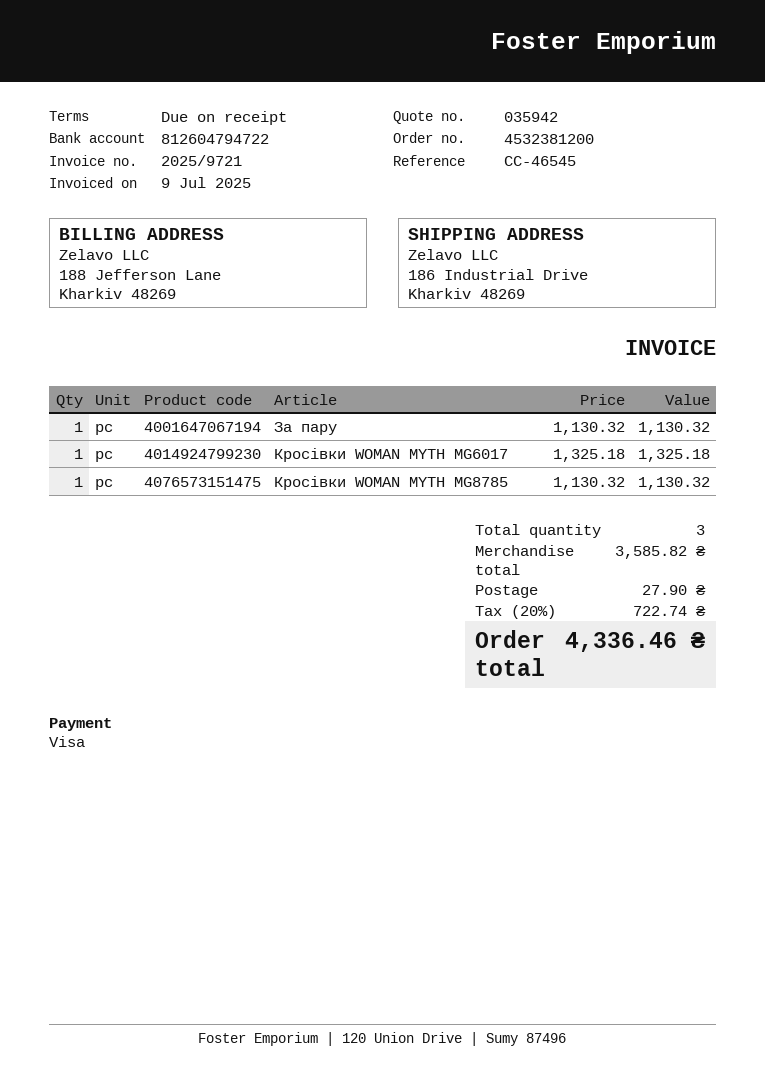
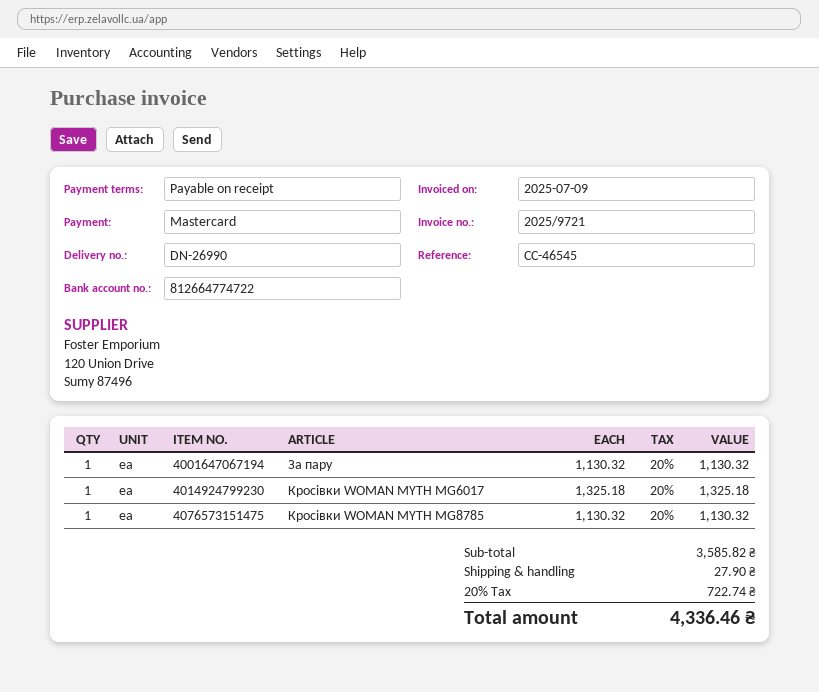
payment method: Visa -> Mastercard
bank account: 812604794722 -> 812664774722

